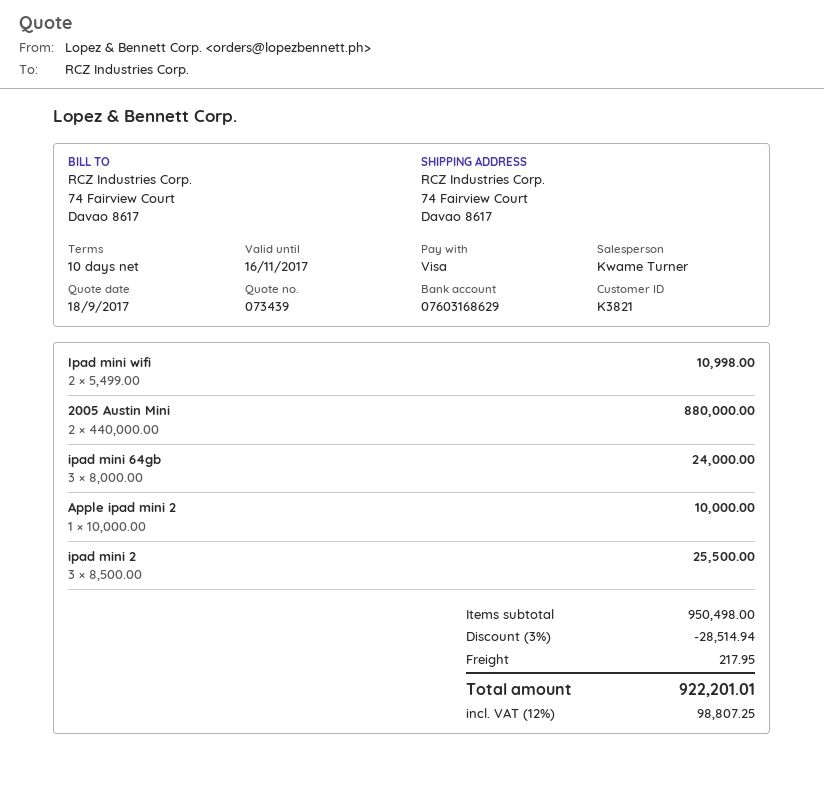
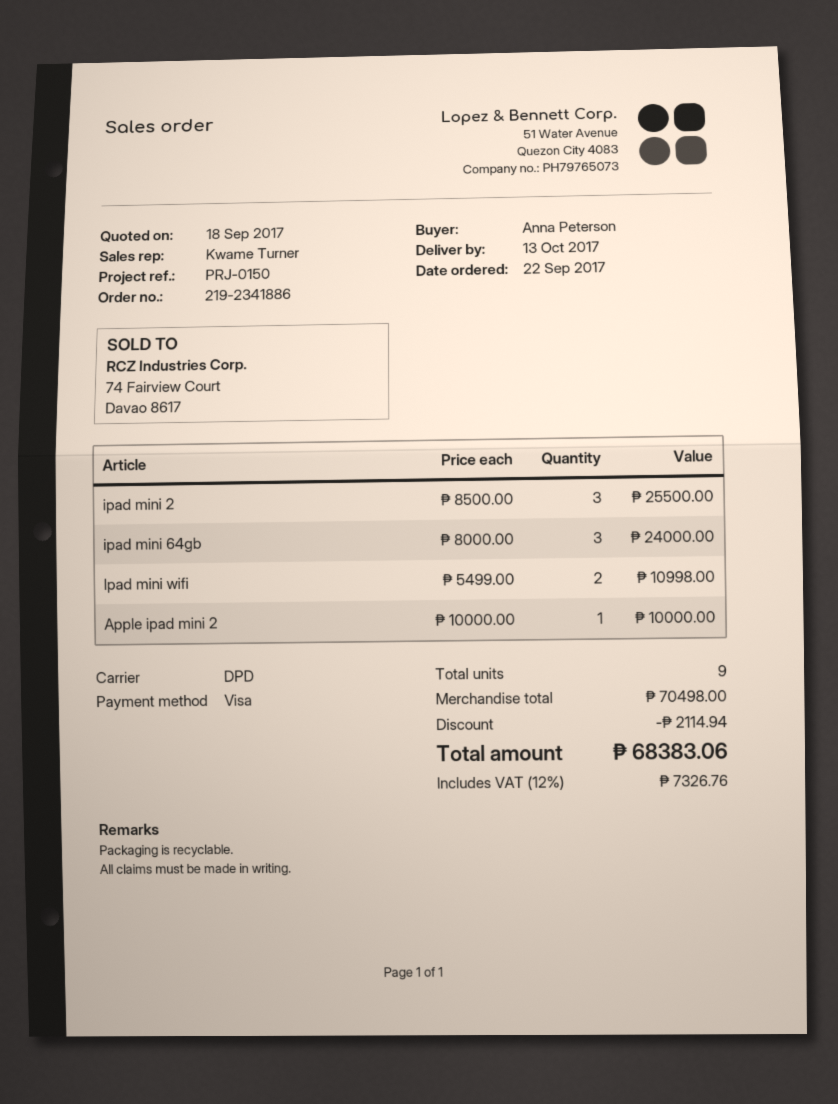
2005 Austin Mini: 2 x 440000.00 = 880000.00 -> none
subtotal: 950498.00 -> 70498.00
discount: 28514.94 -> 2114.94
shipping: 217.95 -> none
tax: 12% = 98807.25 -> 12% = 7326.76
total: 922201.01 -> 68383.06

